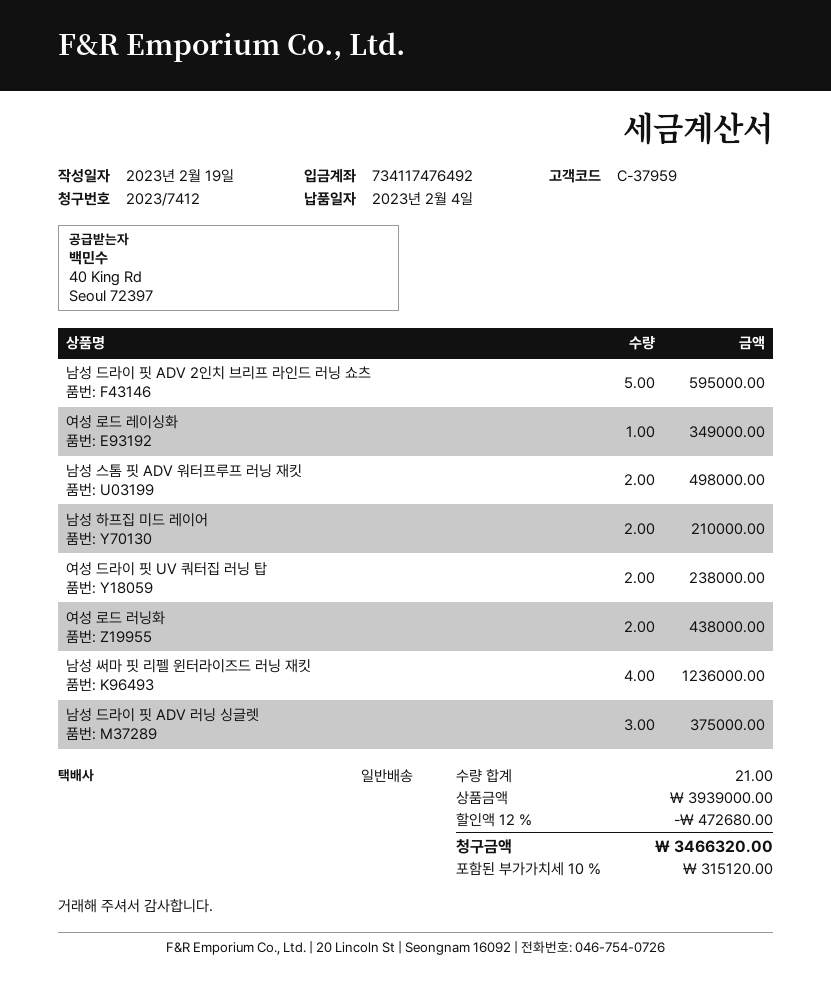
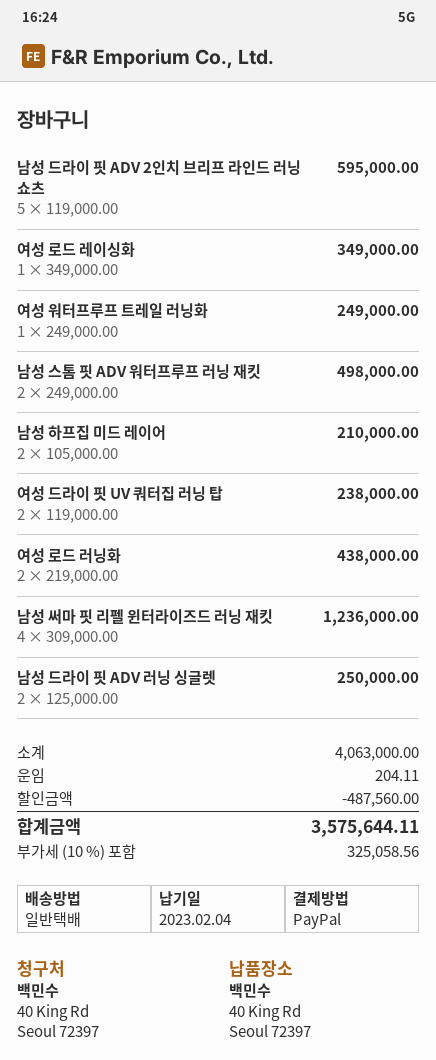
남성 드라이 핏 ADV 러닝 싱글렛: 3 for 375000.00 -> 2 for 250000.00
여성 워터프루프 트레일 러닝화: none -> 1 for 249000.00
subtotal: 3939000.00 -> 4063000.00
discount: 472680.00 -> 487560.00
shipping: none -> 204.11
tax: 10% = 315120.00 -> 10% = 325058.56
total: 3466320.00 -> 3575644.11

